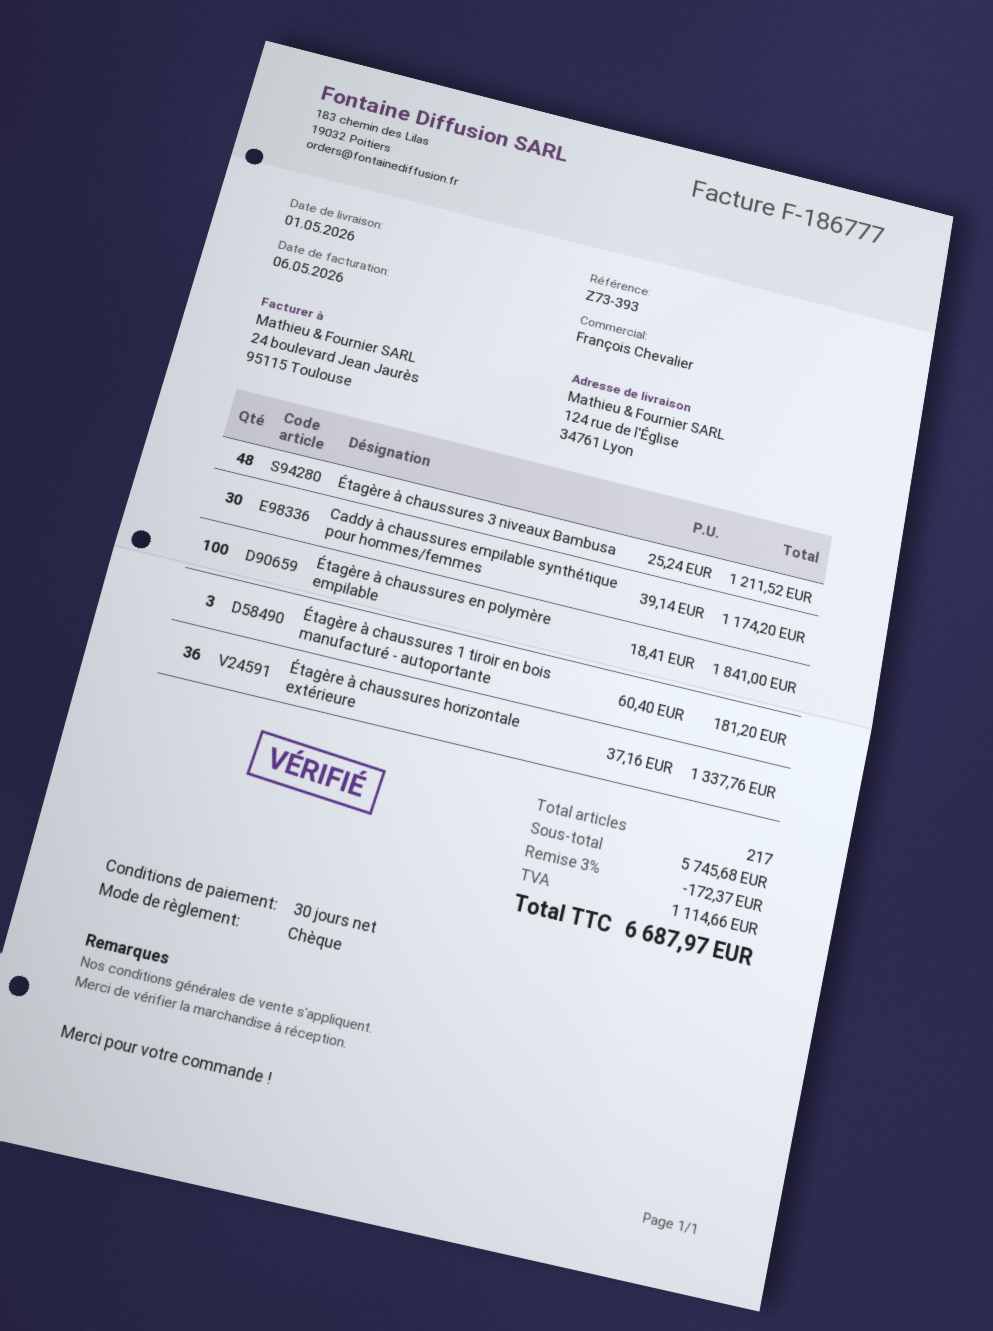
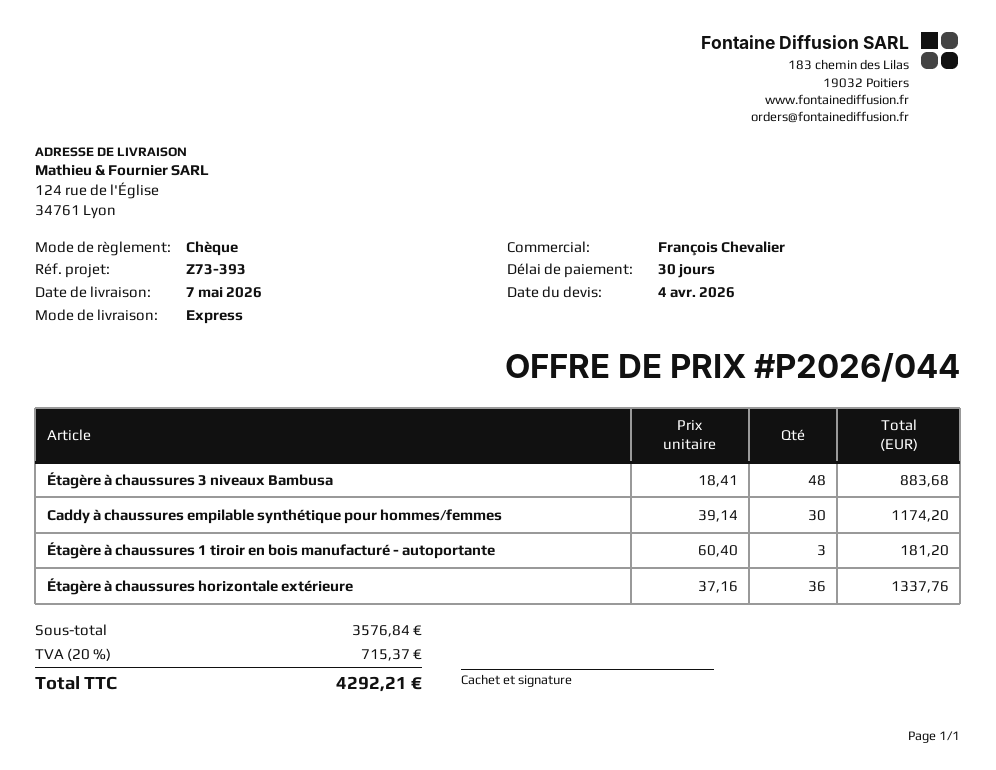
delivery date: 2026-05-01 -> 2026-05-07
Étagère à chaussures 3 niveaux Bambusa: 48 x 25.24 = 1211.52 -> 48 x 18.41 = 883.68
Étagère à chaussures en polymère empilable: 100 x 18.41 = 1841.00 -> none
subtotal: 5745.68 -> 3576.84
discount: 3% = 172.37 -> none
tax: 1114.66 -> 715.37
total: 6687.97 -> 4292.21

